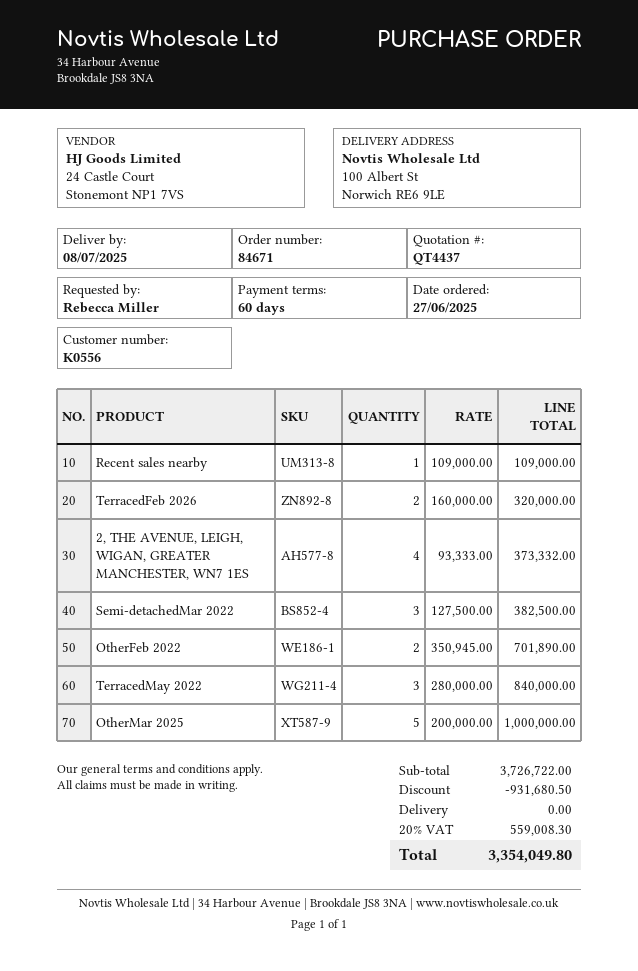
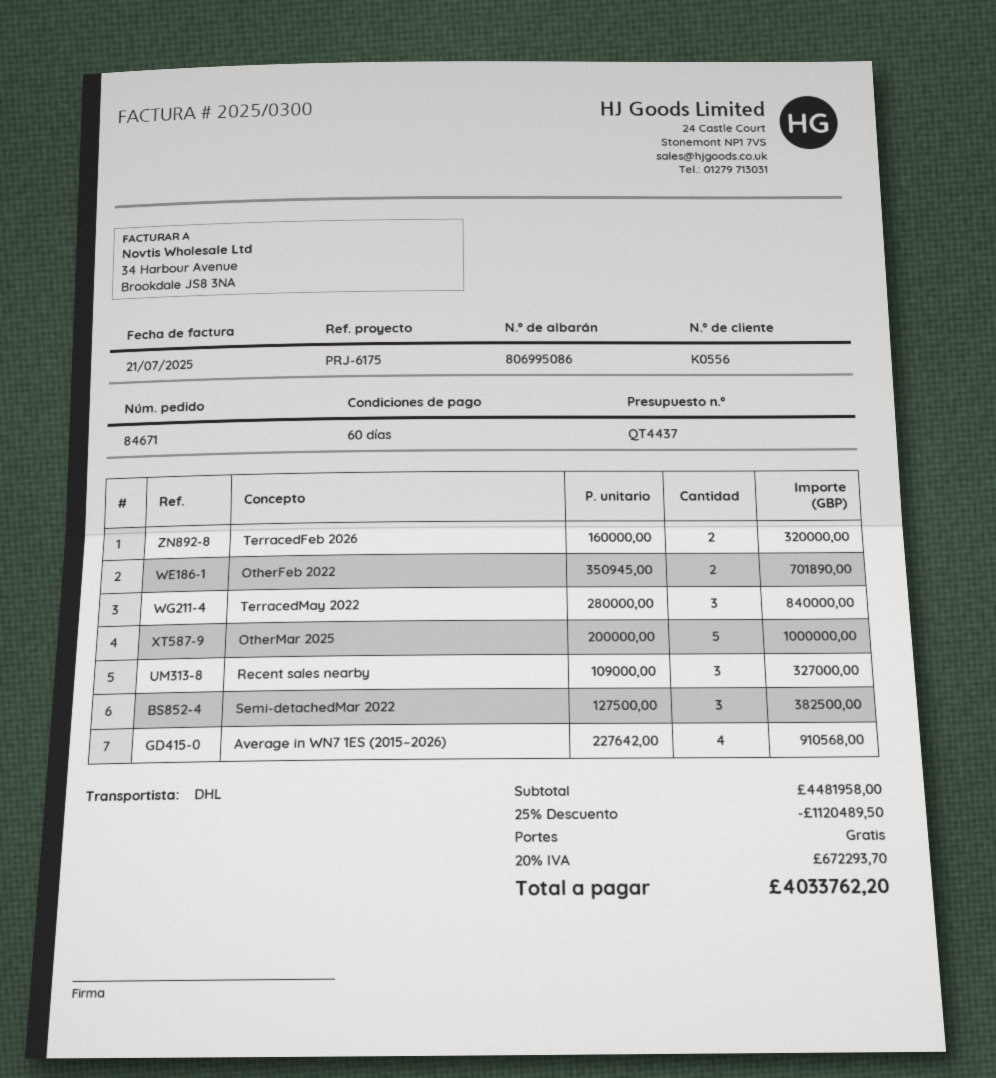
Recent sales nearby: 1 x 109000.00 = 109000.00 -> 3 x 109000.00 = 327000.00
2, THE AVENUE, LEIGH, WIGAN, GREATER MANCHESTER, WN7 1ES: 4 x 93333.00 = 373332.00 -> none
Average in WN7 1ES (2015–2026): none -> 4 x 227642.00 = 910568.00
subtotal: 3726722.00 -> 4481958.00
discount: 931680.50 -> 1120489.50
tax: 20% = 559008.30 -> 20% = 672293.70
total: 3354049.80 -> 4033762.20

